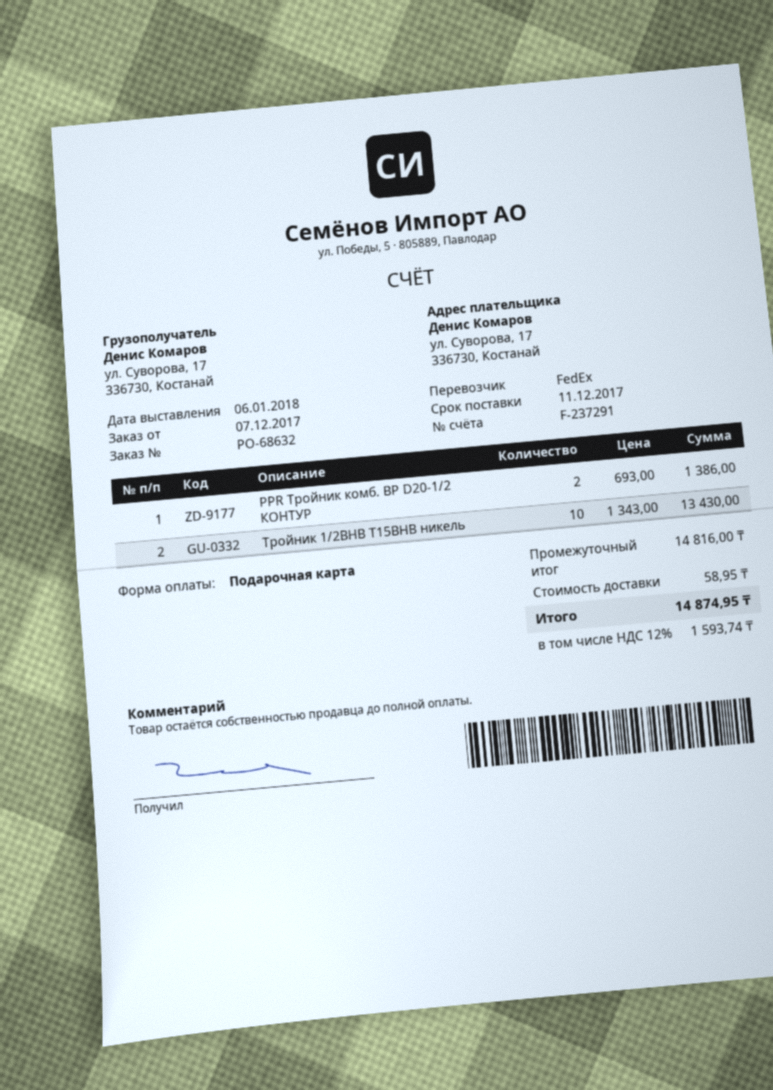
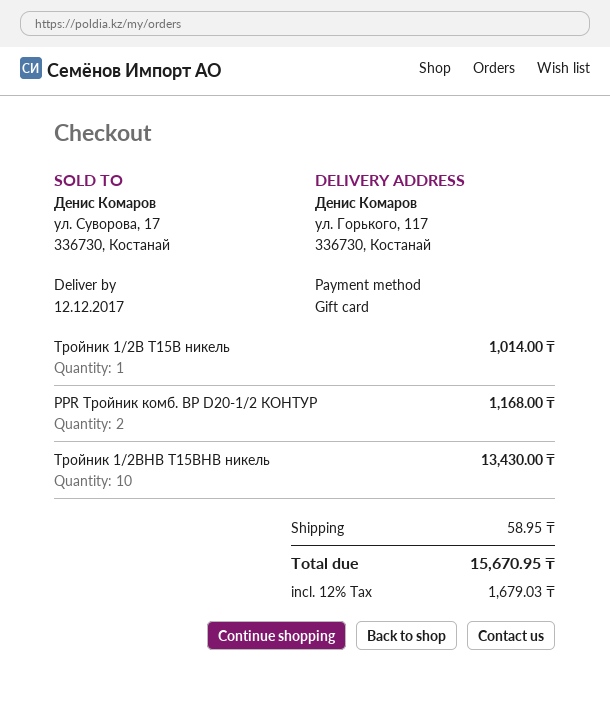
delivery date: 2017-12-11 -> 2017-12-12
ship to: ул. Суворова, 17, 336730, Костанай -> ул. Горького, 117, 336730, Костанай
PPR Тройник комб. ВР D20-1/2 КОНТУР: 2 for 1386.00 -> 2 for 1168.00
Тройник 1/2В Т15В никель: none -> 1 for 1014.00
tax: 12% = 1593.74 -> 12% = 1679.03
total: 14874.95 -> 15670.95

